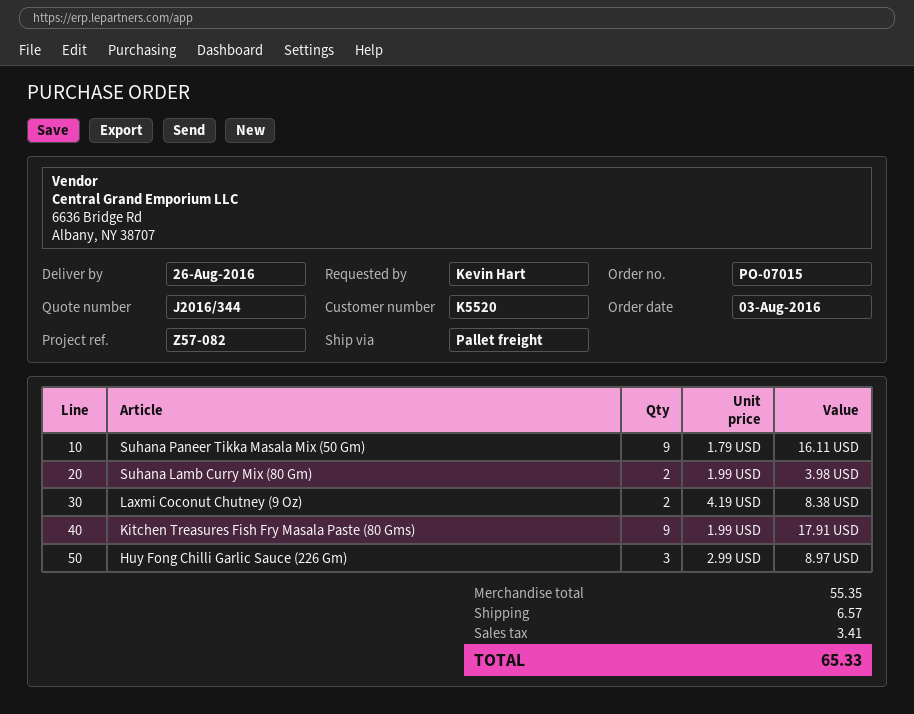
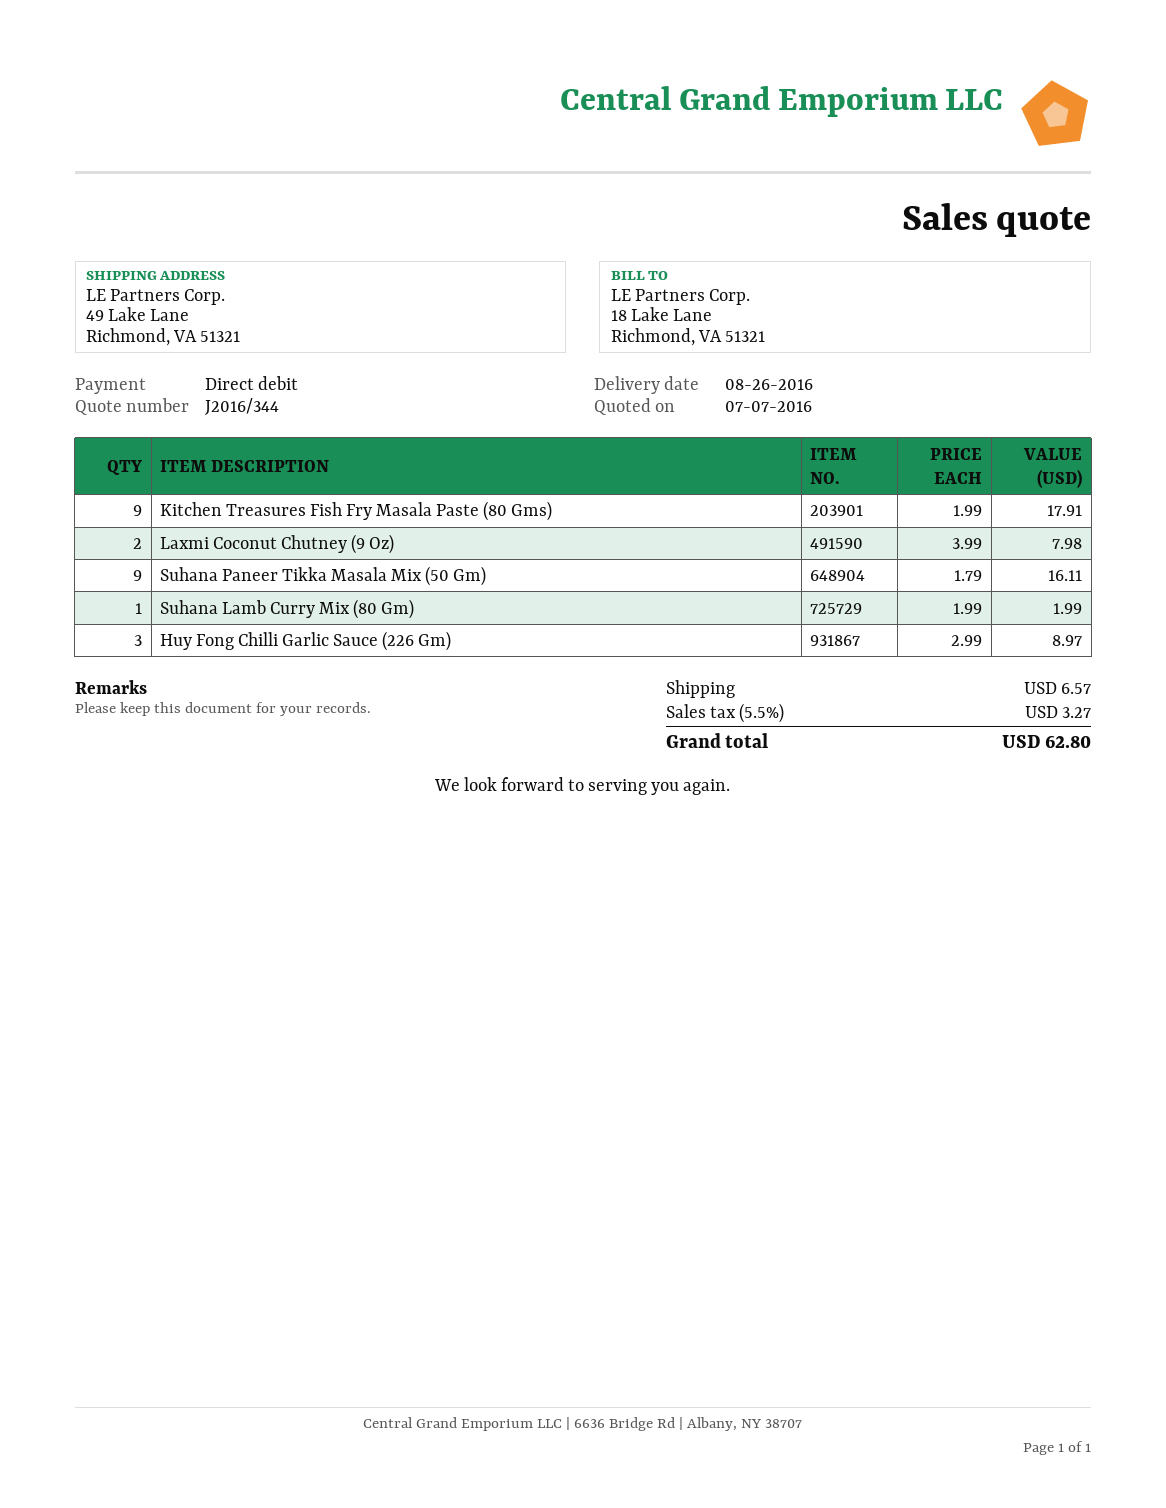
Suhana Lamb Curry Mix (80 Gm): 2 x 1.99 = 3.98 -> 1 x 1.99 = 1.99
Laxmi Coconut Chutney (9 Oz): 2 x 4.19 = 8.38 -> 2 x 3.99 = 7.98
tax: 3.41 -> 3.27
total: 65.33 -> 62.80

